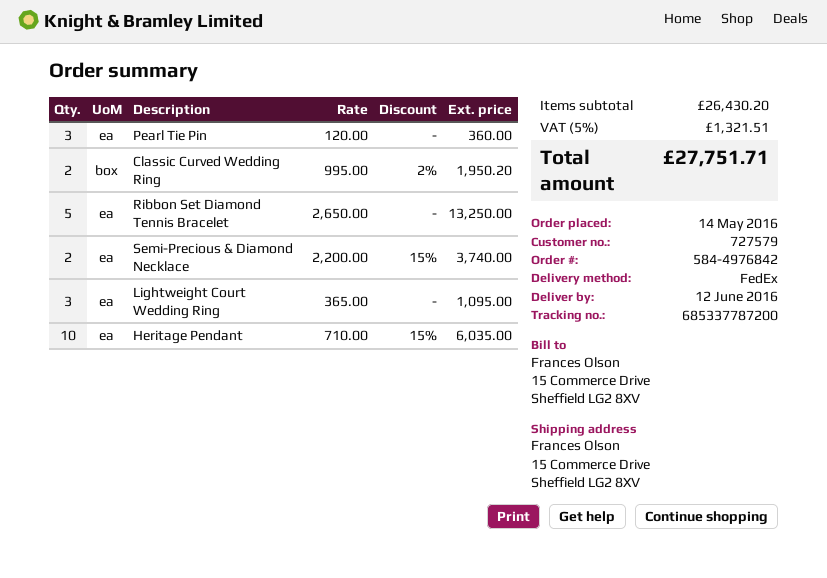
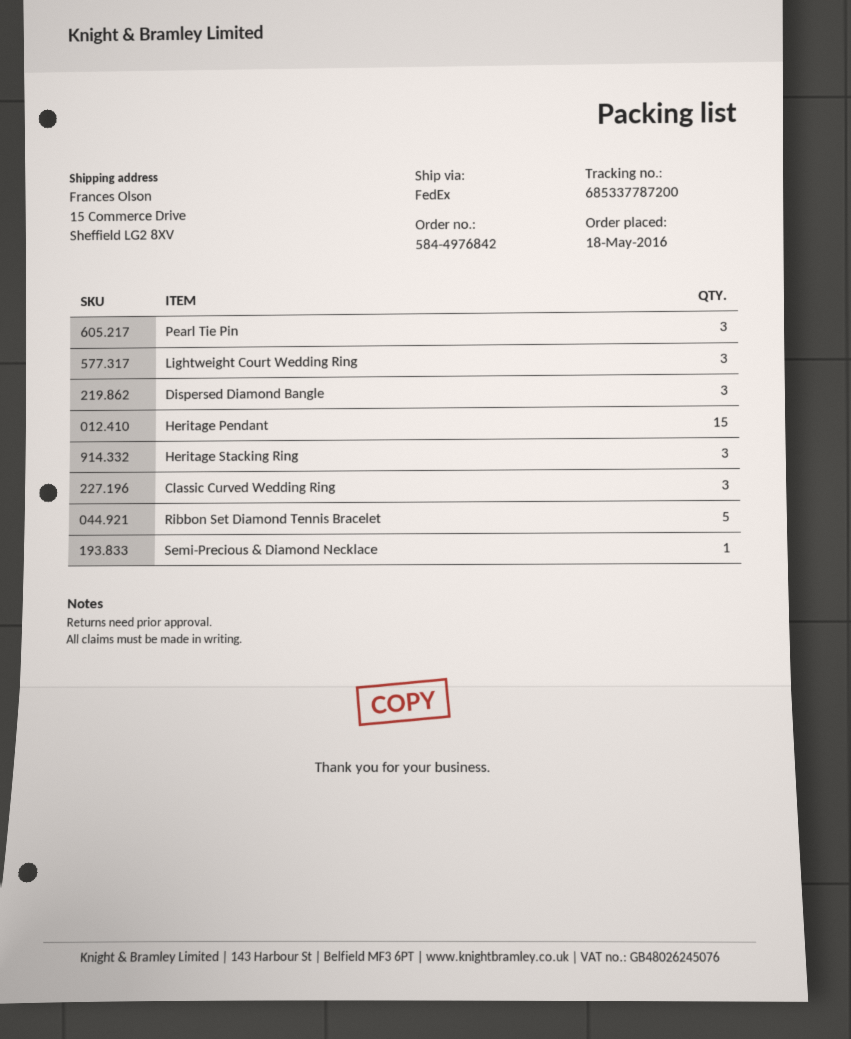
order date: 2016-05-14 -> 2016-05-18
Classic Curved Wedding Ring: 2 -> 3
Semi-Precious & Diamond Necklace: 2 -> 1
Heritage Pendant: 10 -> 15
Dispersed Diamond Bangle: none -> 3
Heritage Stacking Ring: none -> 3

